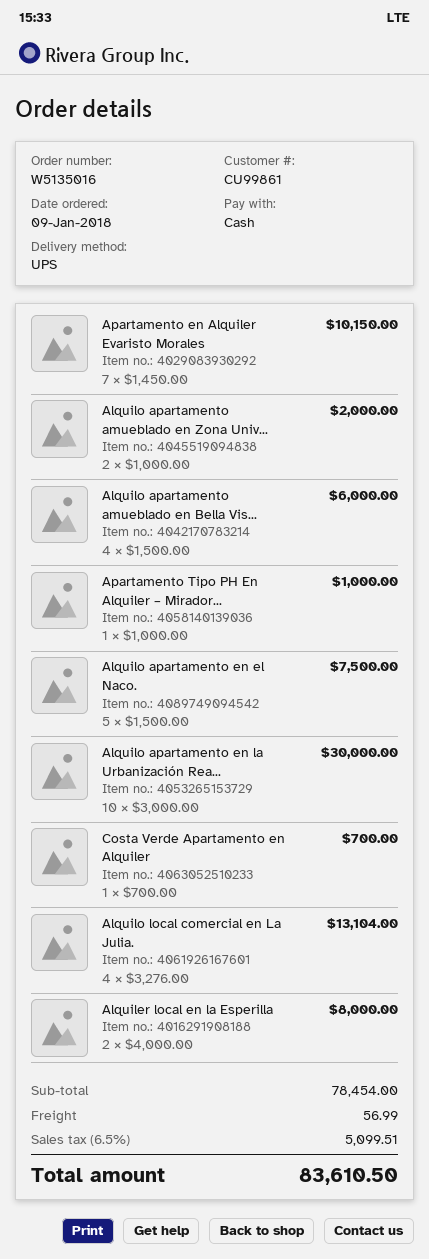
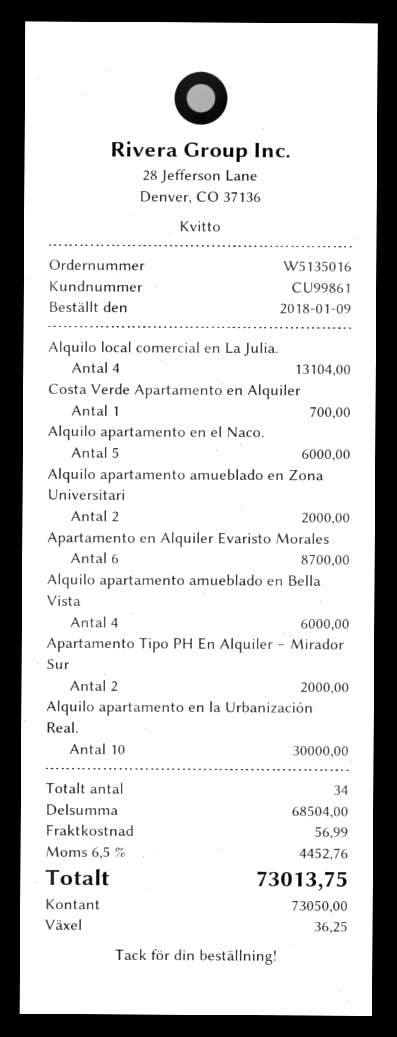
Apartamento en Alquiler Evaristo Morales: 7 for 10150.00 -> 6 for 8700.00
Apartamento Tipo PH En Alquiler – Mirador...: 1 for 1000.00 -> 2 for 2000.00
Alquilo apartamento en el Naco.: 5 for 7500.00 -> 5 for 6000.00
Alquiler local en la Esperilla: 2 for 8000.00 -> none
subtotal: 78454.00 -> 68504.00
tax: 6.5% = 5099.51 -> 6.5% = 4452.76
total: 83610.50 -> 73013.75

